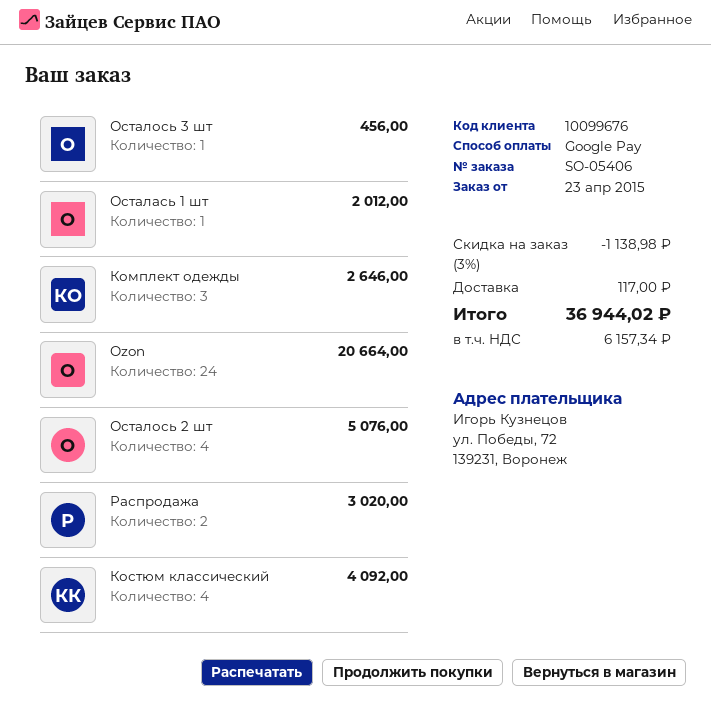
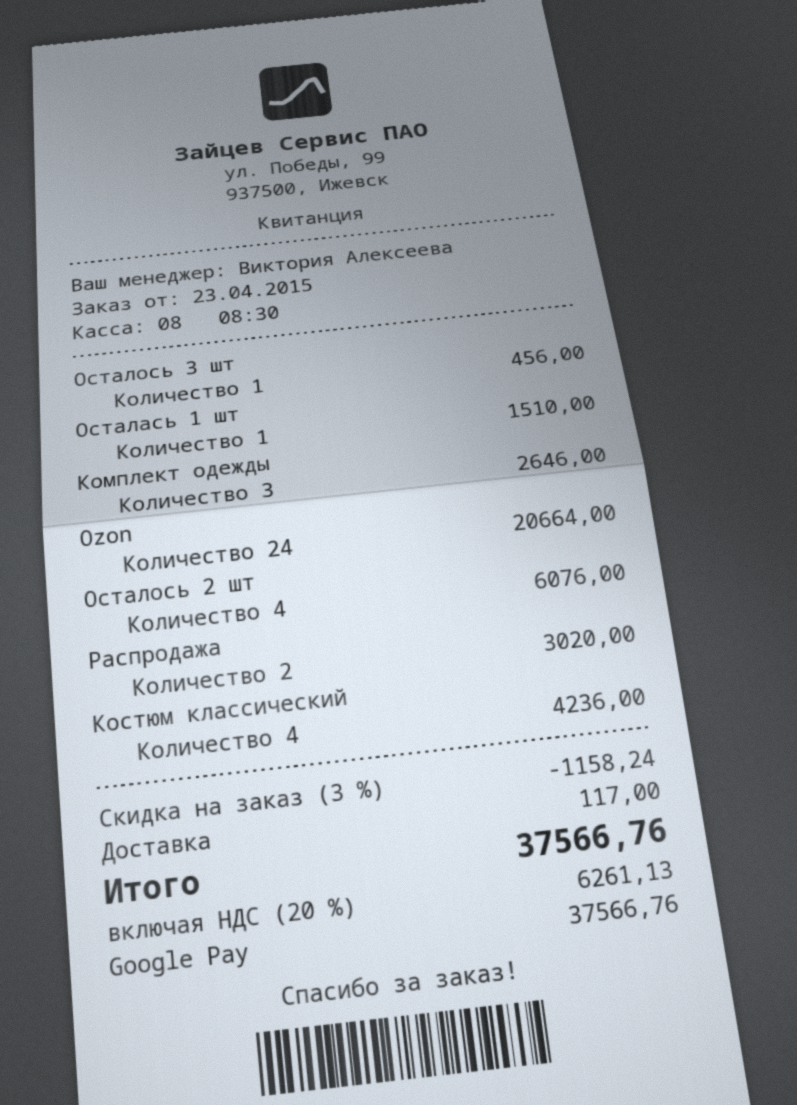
Осталась 1 шт: 1 for 2012.00 -> 1 for 1510.00
Осталось 2 шт: 4 for 5076.00 -> 4 for 6076.00
Костюм классический: 4 for 4092.00 -> 4 for 4236.00
discount: 3% = 1138.98 -> 3% = 1158.24
tax: 6157.34 -> 6261.13
total: 36944.02 -> 37566.76

